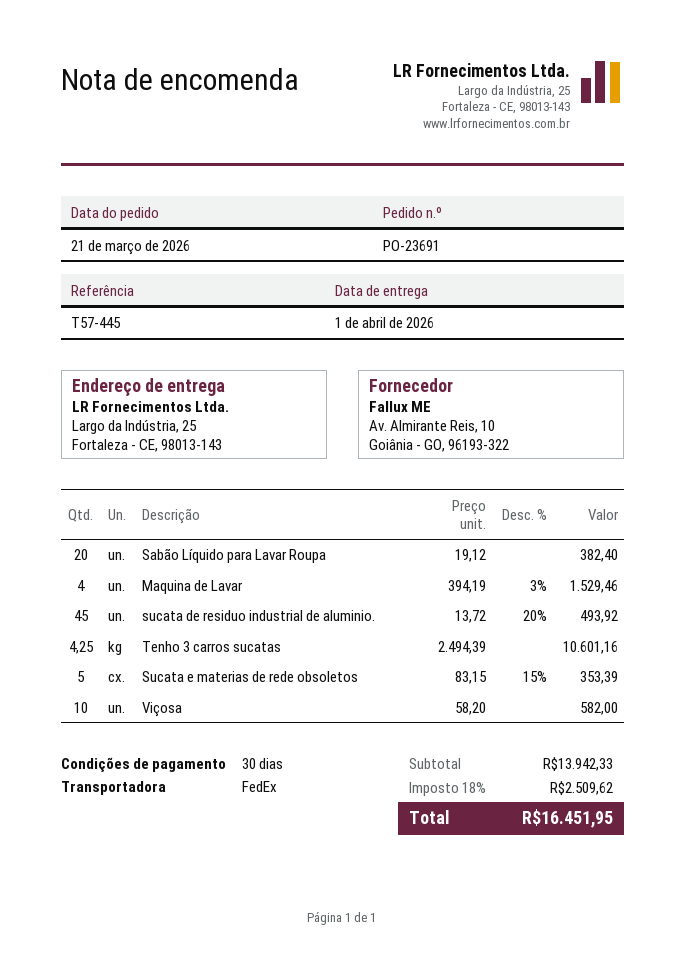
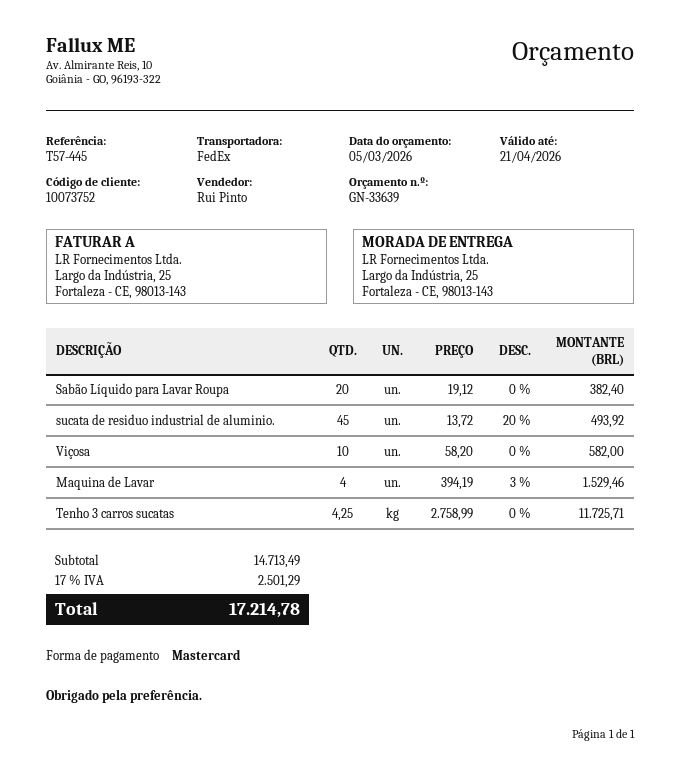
Tenho 3 carros sucatas: 4.25 x 2494.39 = 10601.16 -> 4.25 x 2758.99 = 11725.71
Sucata e materias de rede obsoletos: 5 x 83.15 - 15% = 353.39 -> none
subtotal: 13942.33 -> 14713.49
tax: 18% = 2509.62 -> 17% = 2501.29
total: 16451.95 -> 17214.78

